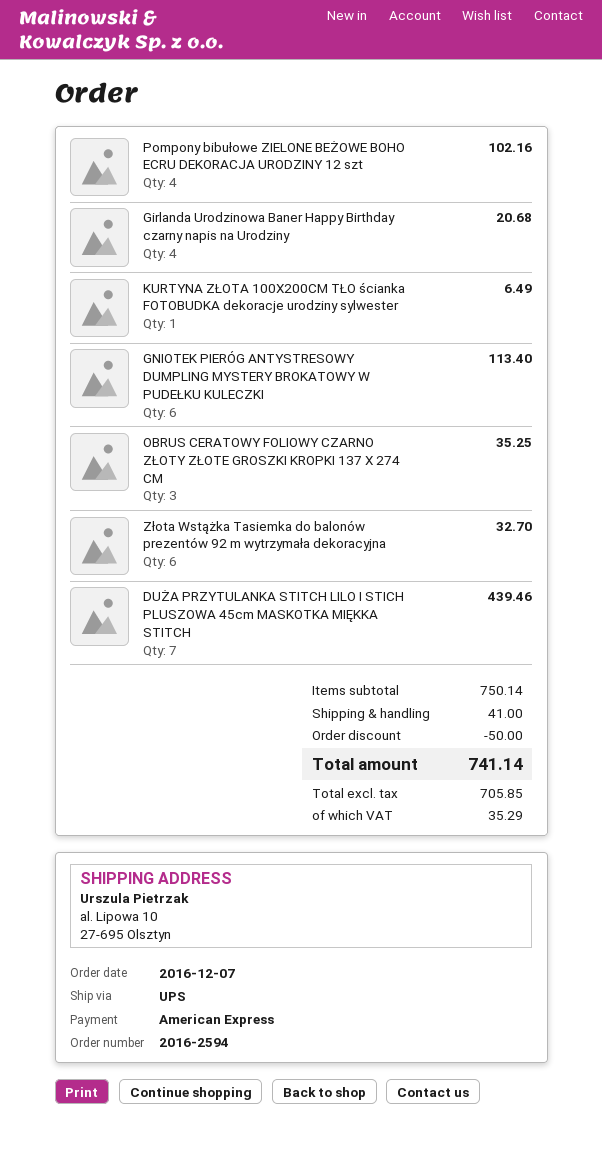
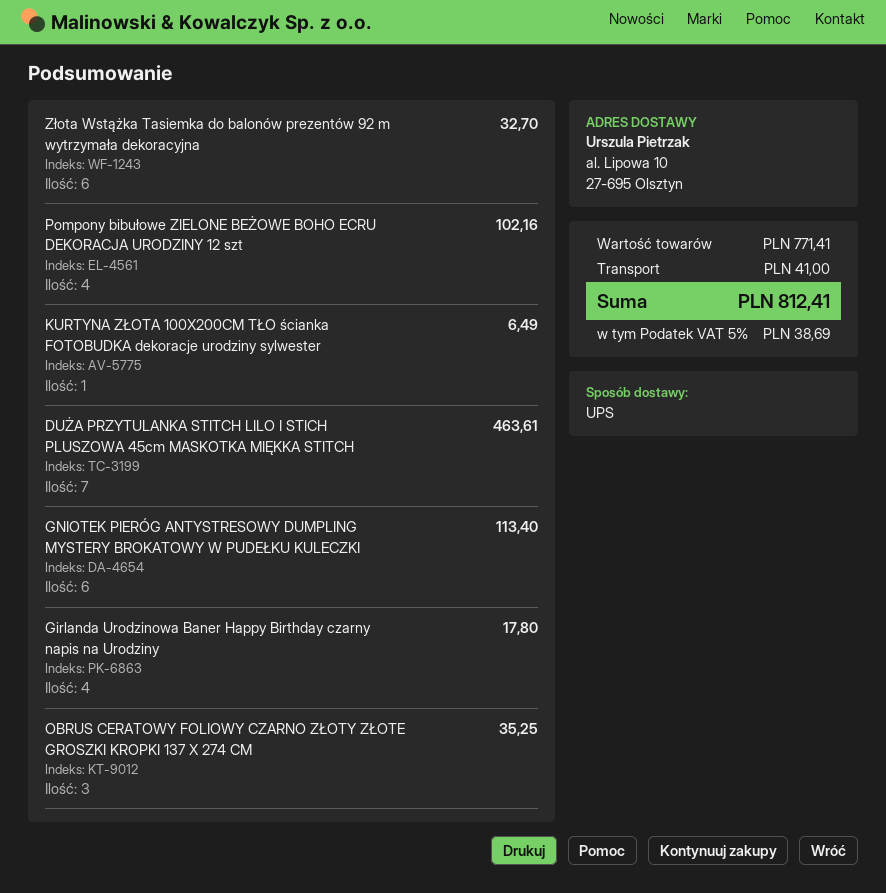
Girlanda Urodzinowa Baner Happy Birthday czarny napis na Urodziny: 4 for 20.68 -> 4 for 17.80
DUŻA PRZYTULANKA STITCH LILO I STICH PLUSZOWA 45cm MASKOTKA MIĘKKA STITCH: 7 for 439.46 -> 7 for 463.61
subtotal: 750.14 -> 771.41
discount: 50.00 -> none
tax: 35.29 -> 38.69
total: 741.14 -> 812.41

